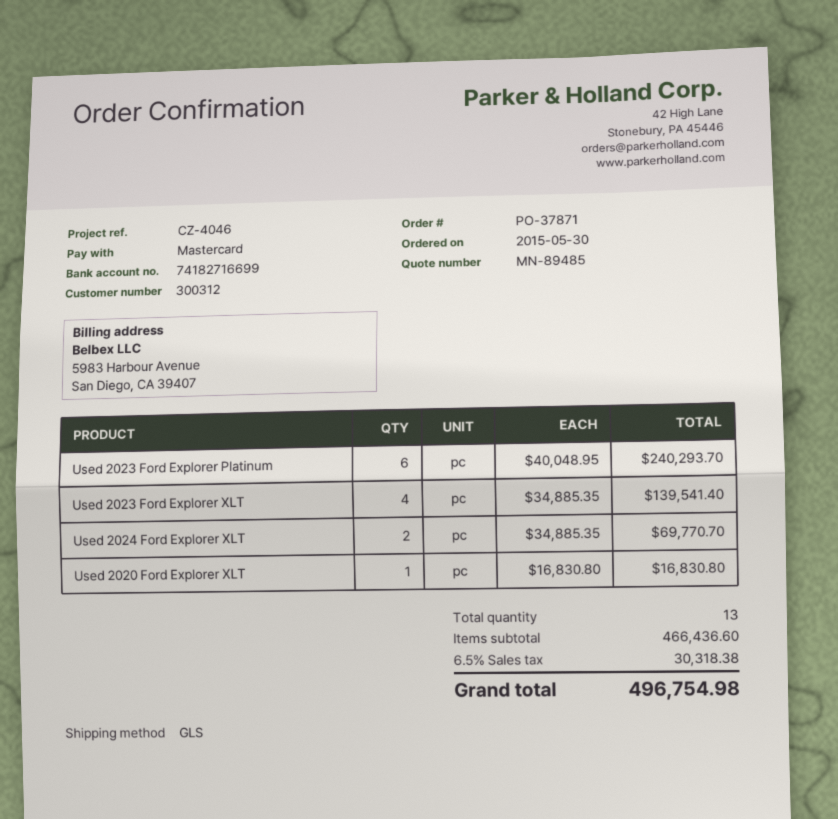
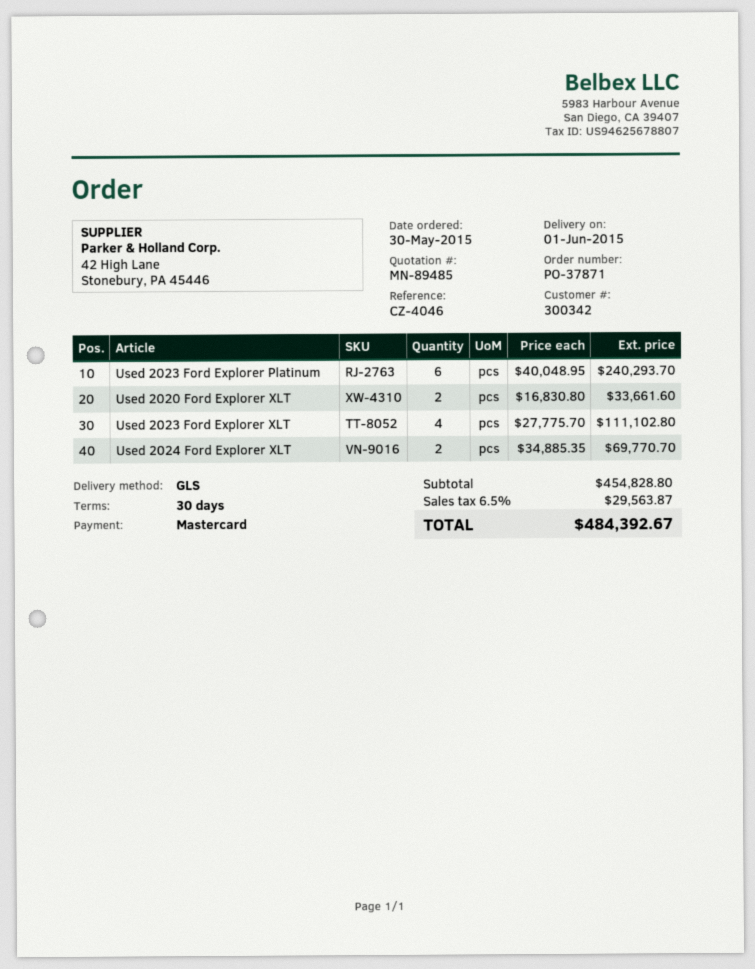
customer number: 300312 -> 300342
Used 2023 Ford Explorer XLT: 4 x 34885.35 = 139541.40 -> 4 x 27775.70 = 111102.80
Used 2020 Ford Explorer XLT: 1 x 16830.80 = 16830.80 -> 2 x 16830.80 = 33661.60
subtotal: 466436.60 -> 454828.80
tax: 6.5% = 30318.38 -> 6.5% = 29563.87
total: 496754.98 -> 484392.67

